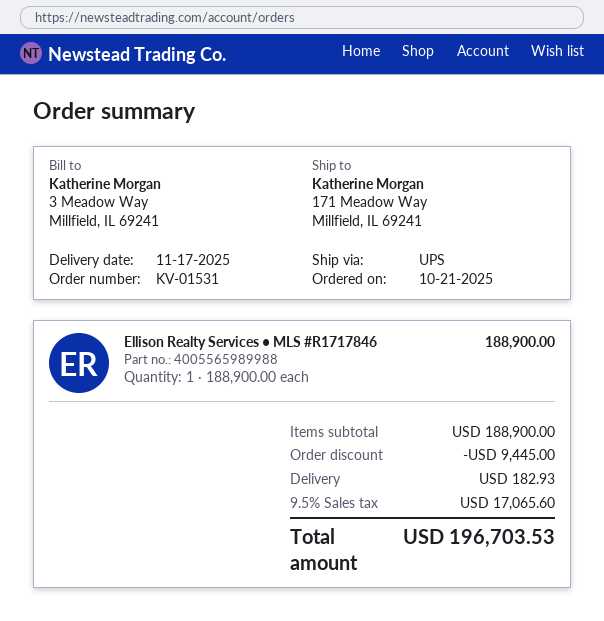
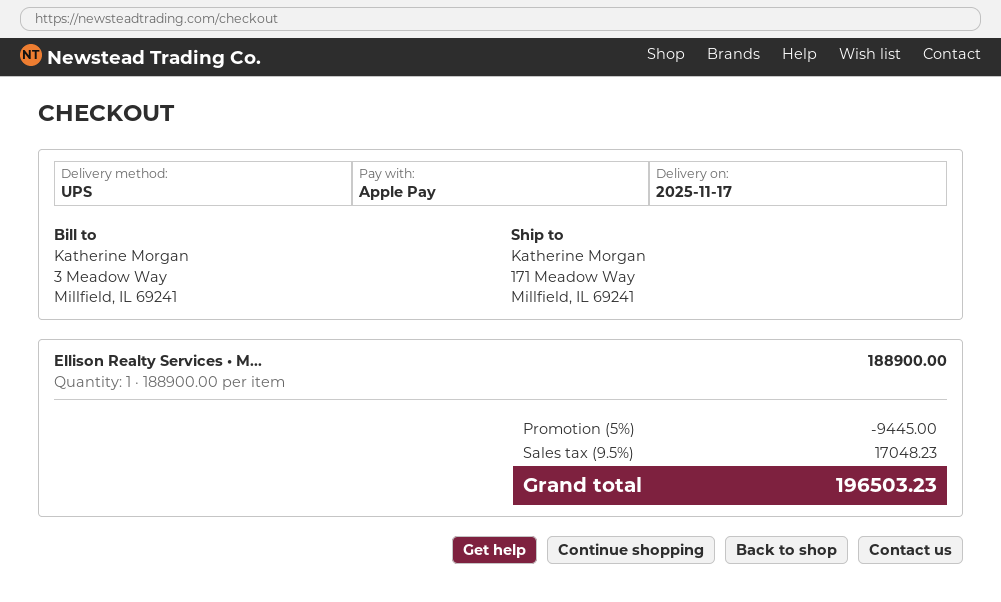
shipping: 182.93 -> none
tax: 9.5% = 17065.60 -> 9.5% = 17048.23
total: 196703.53 -> 196503.23

